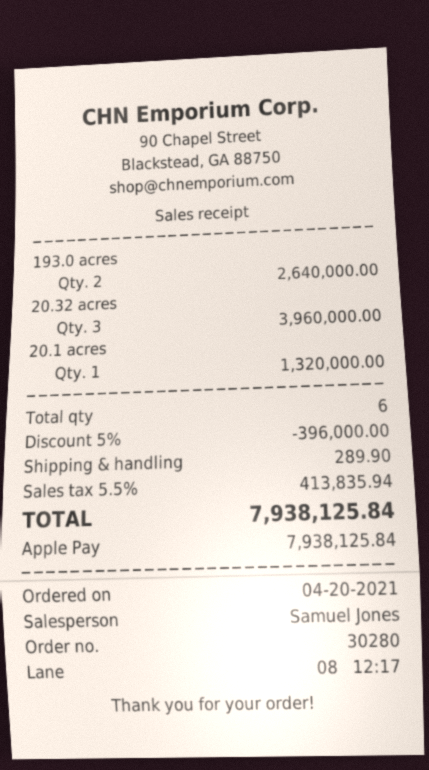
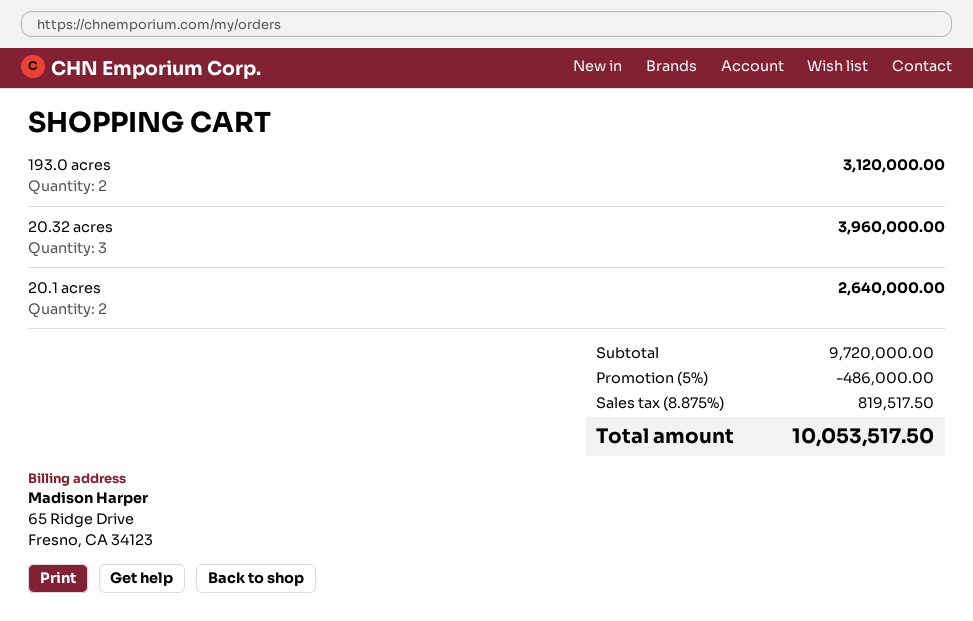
193.0 acres: 2 for 2640000.00 -> 2 for 3120000.00
20.1 acres: 1 for 1320000.00 -> 2 for 2640000.00
discount: 5% = 396000.00 -> 5% = 486000.00
shipping: 289.90 -> none
tax: 5.5% = 413835.94 -> 8.875% = 819517.50
total: 7938125.84 -> 10053517.50

